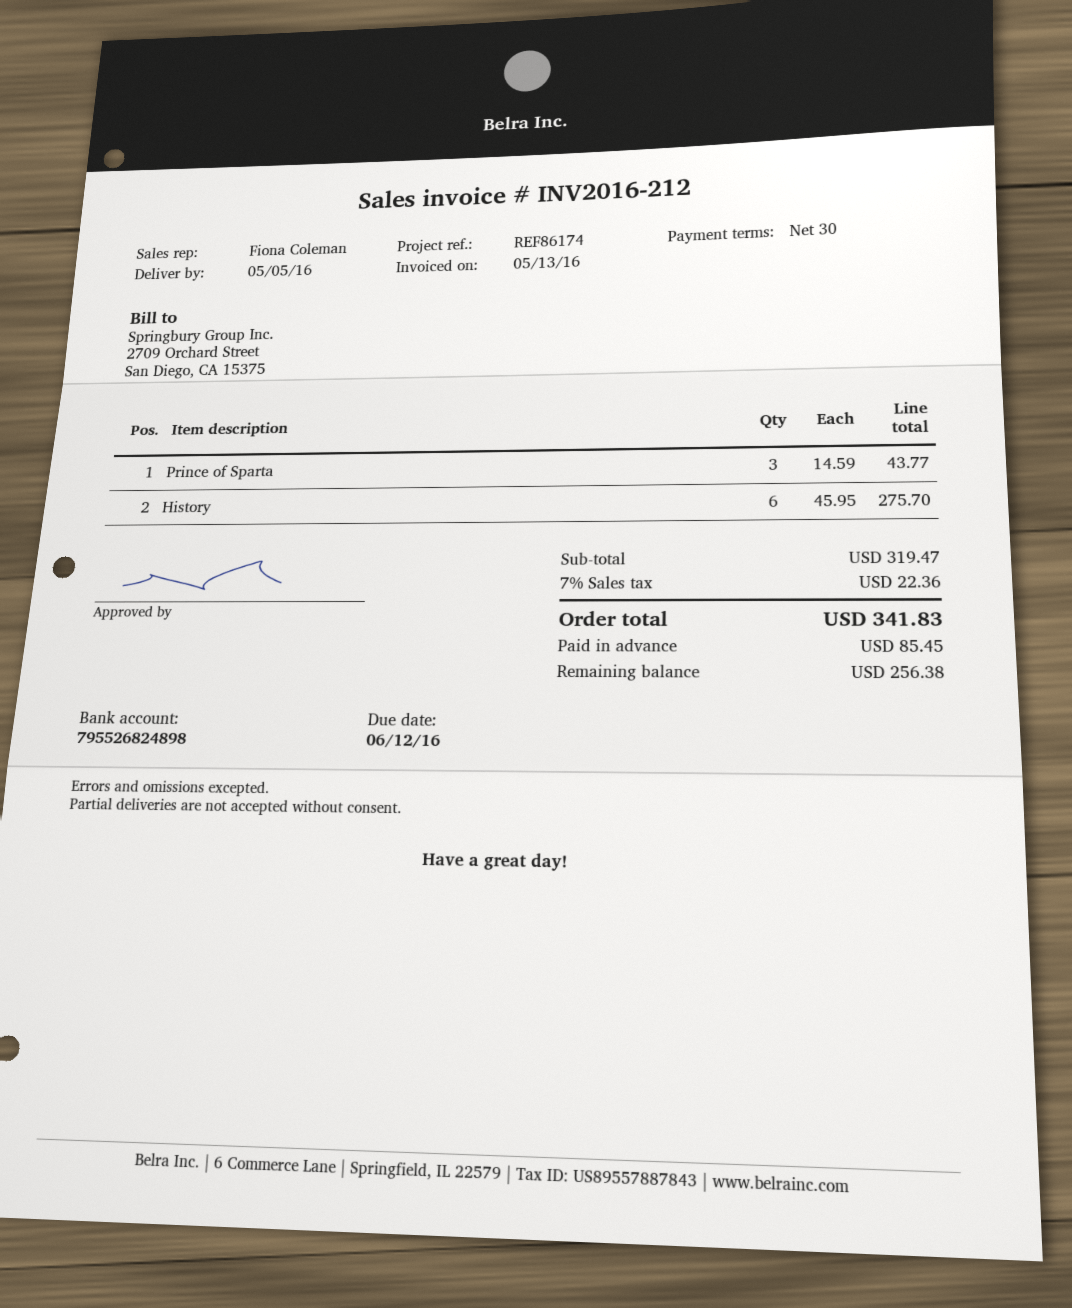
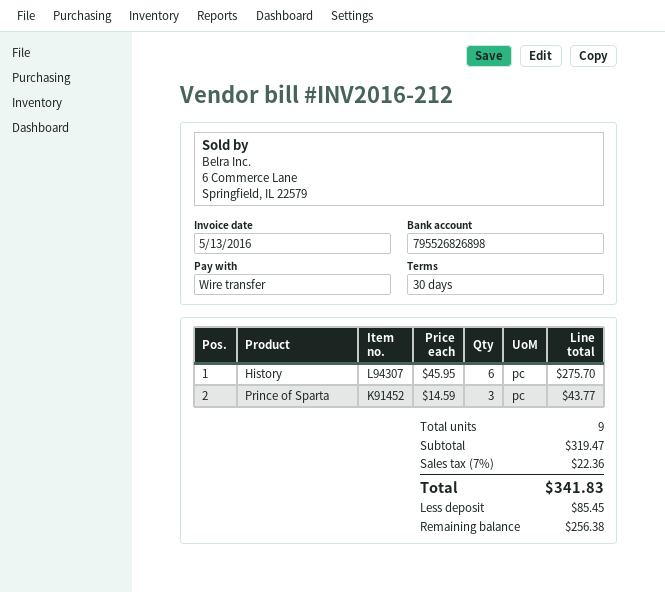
bank account: 795526824898 -> 795526826898

